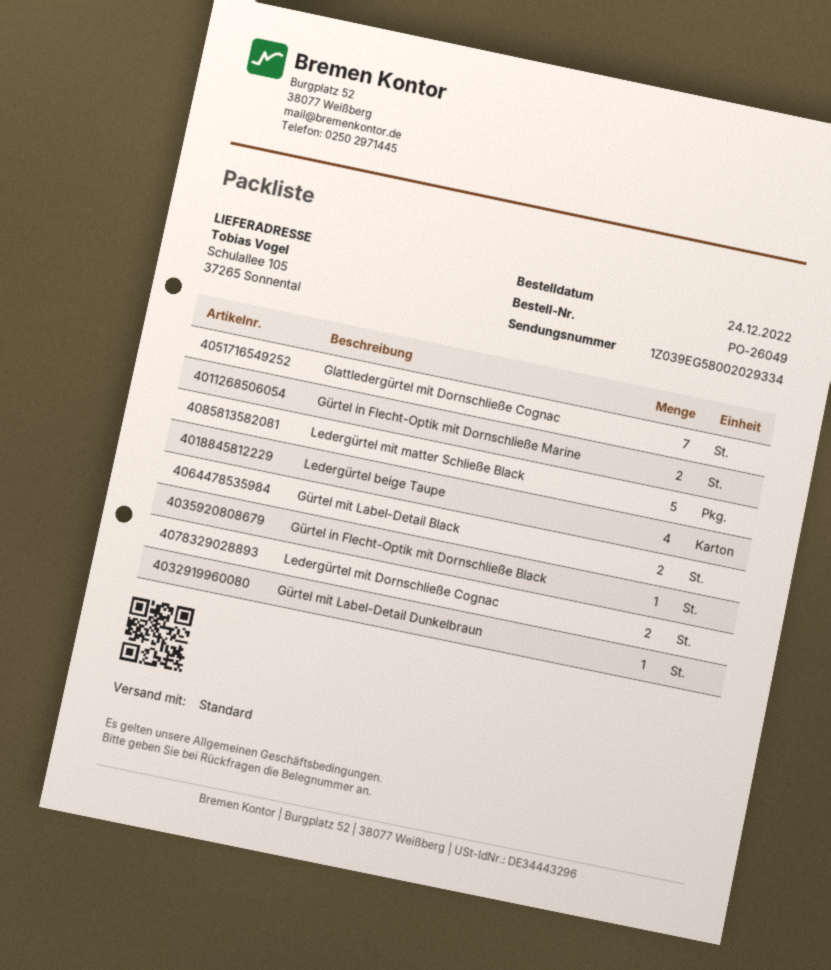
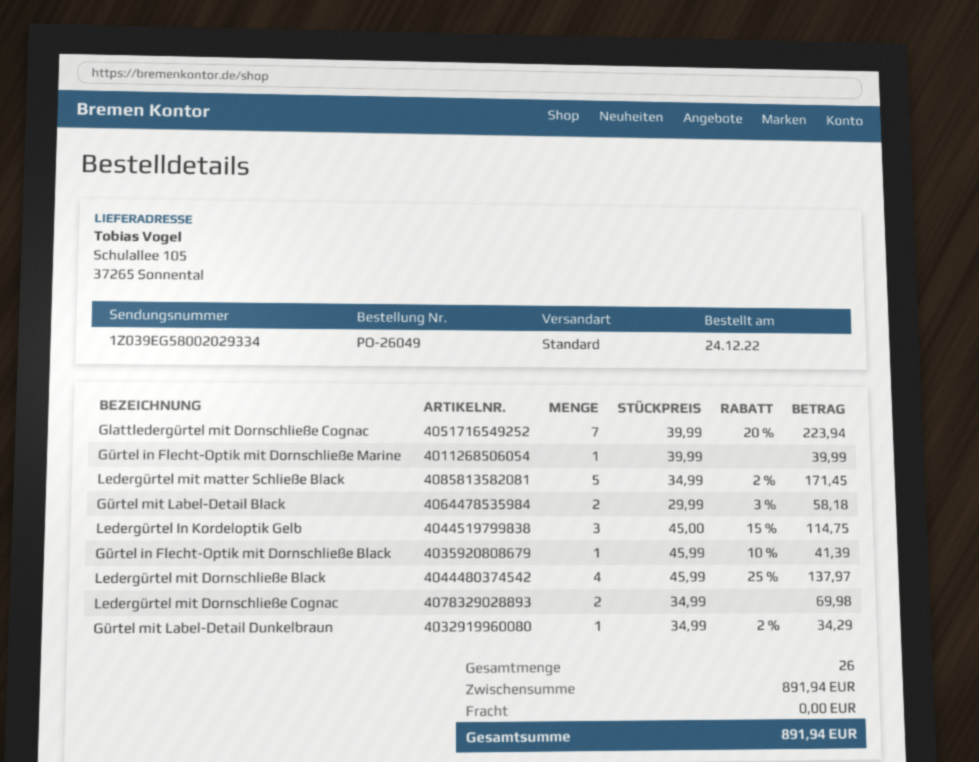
Gürtel in Flecht-Optik mit Dornschließe Marine: 2 -> 1
Ledergürtel beige Taupe: 4 -> none
Ledergürtel In Kordeloptik Gelb: none -> 3
Ledergürtel mit Dornschließe Black: none -> 4

